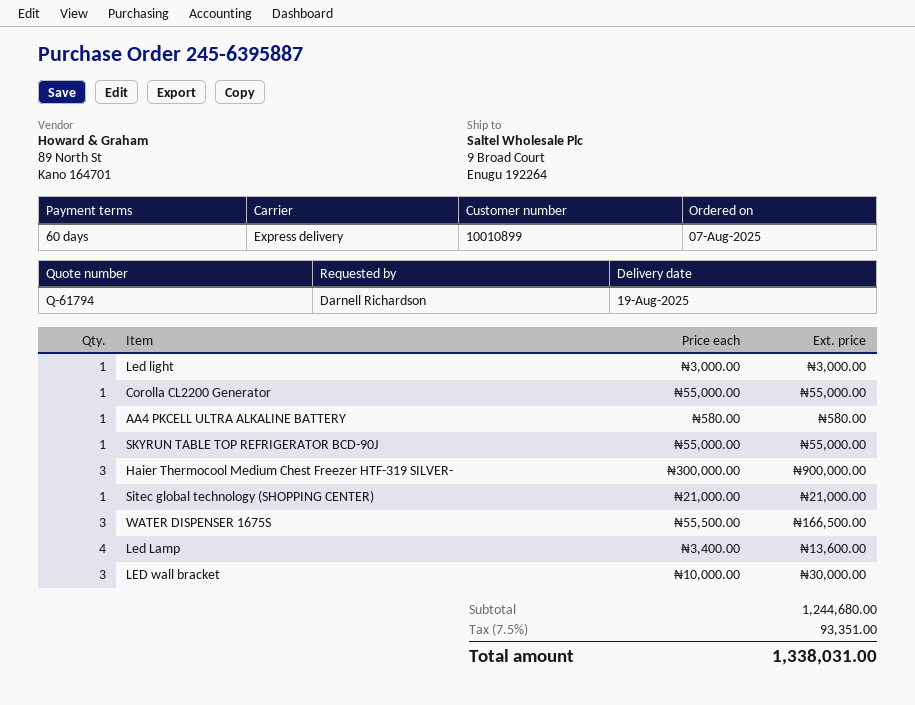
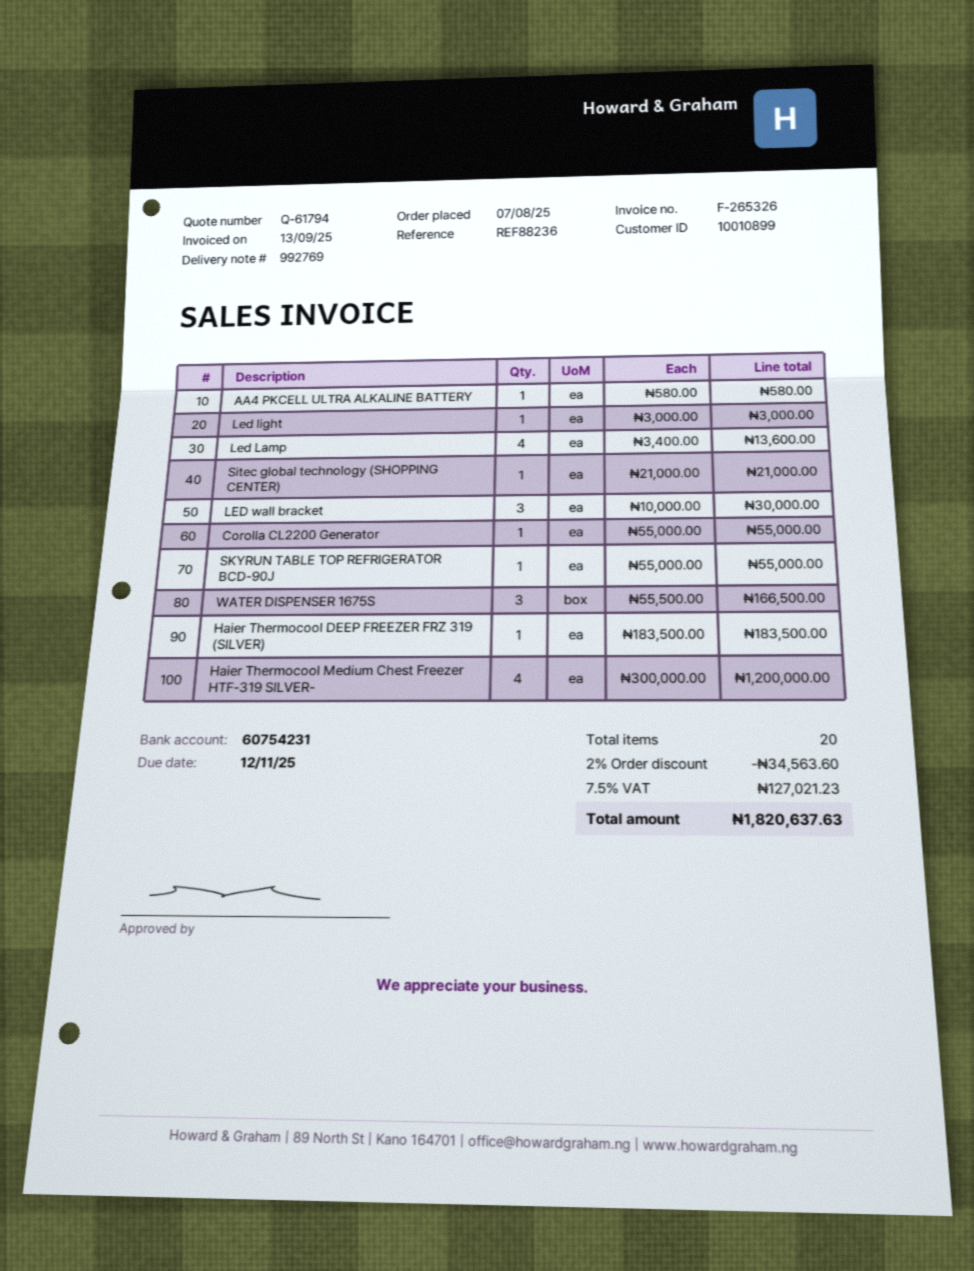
Haier Thermocool Medium Chest Freezer HTF-319 SILVER-: 3 x 300000.00 = 900000.00 -> 4 x 300000.00 = 1200000.00
Haier Thermocool DEEP FREEZER FRZ 319 (SILVER): none -> 1 x 183500.00 = 183500.00
discount: none -> 2% = 34563.60
tax: 7.5% = 93351.00 -> 7.5% = 127021.23
total: 1338031.00 -> 1820637.63

